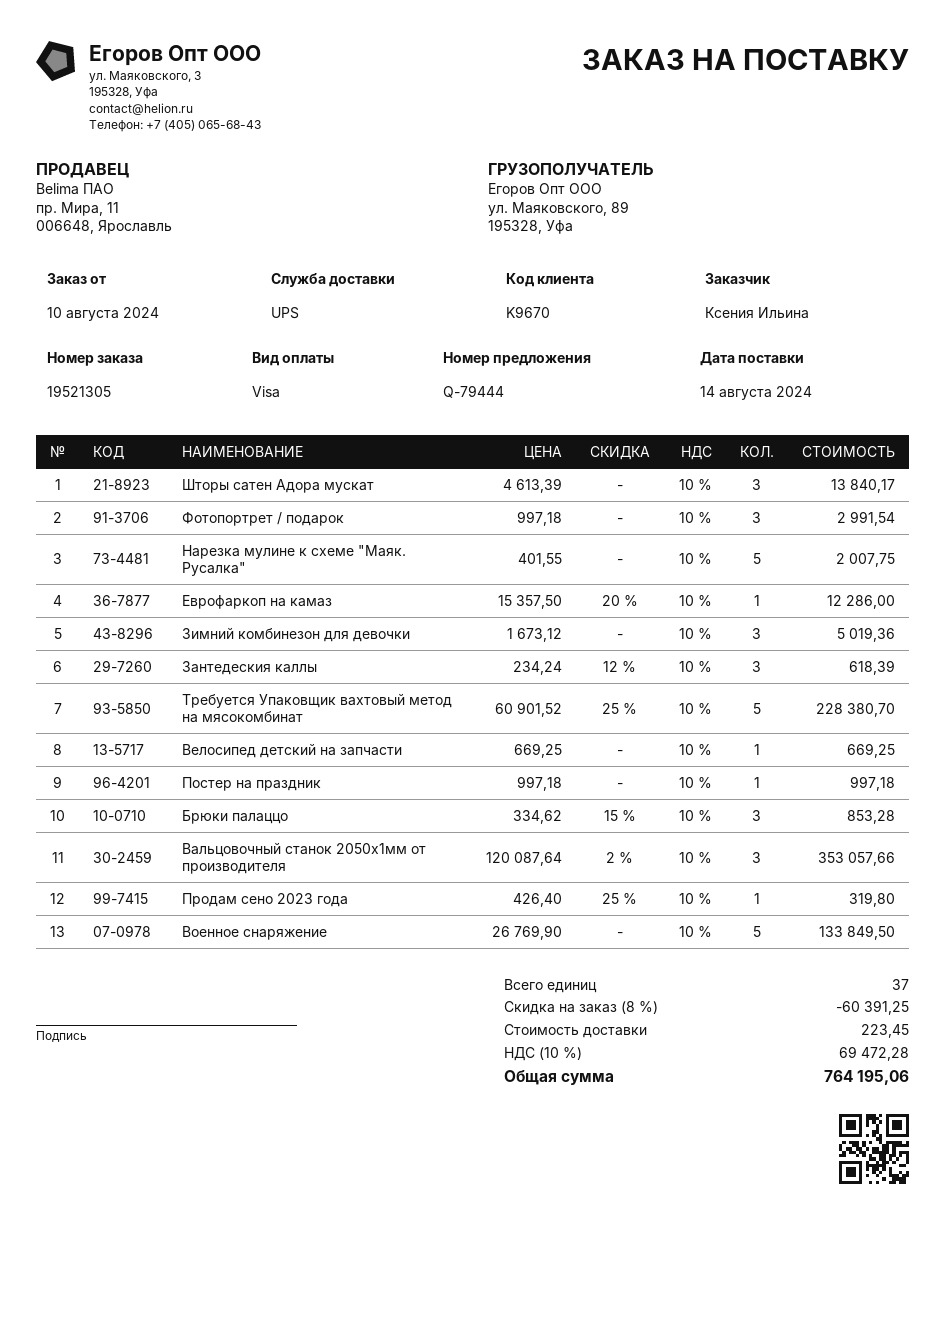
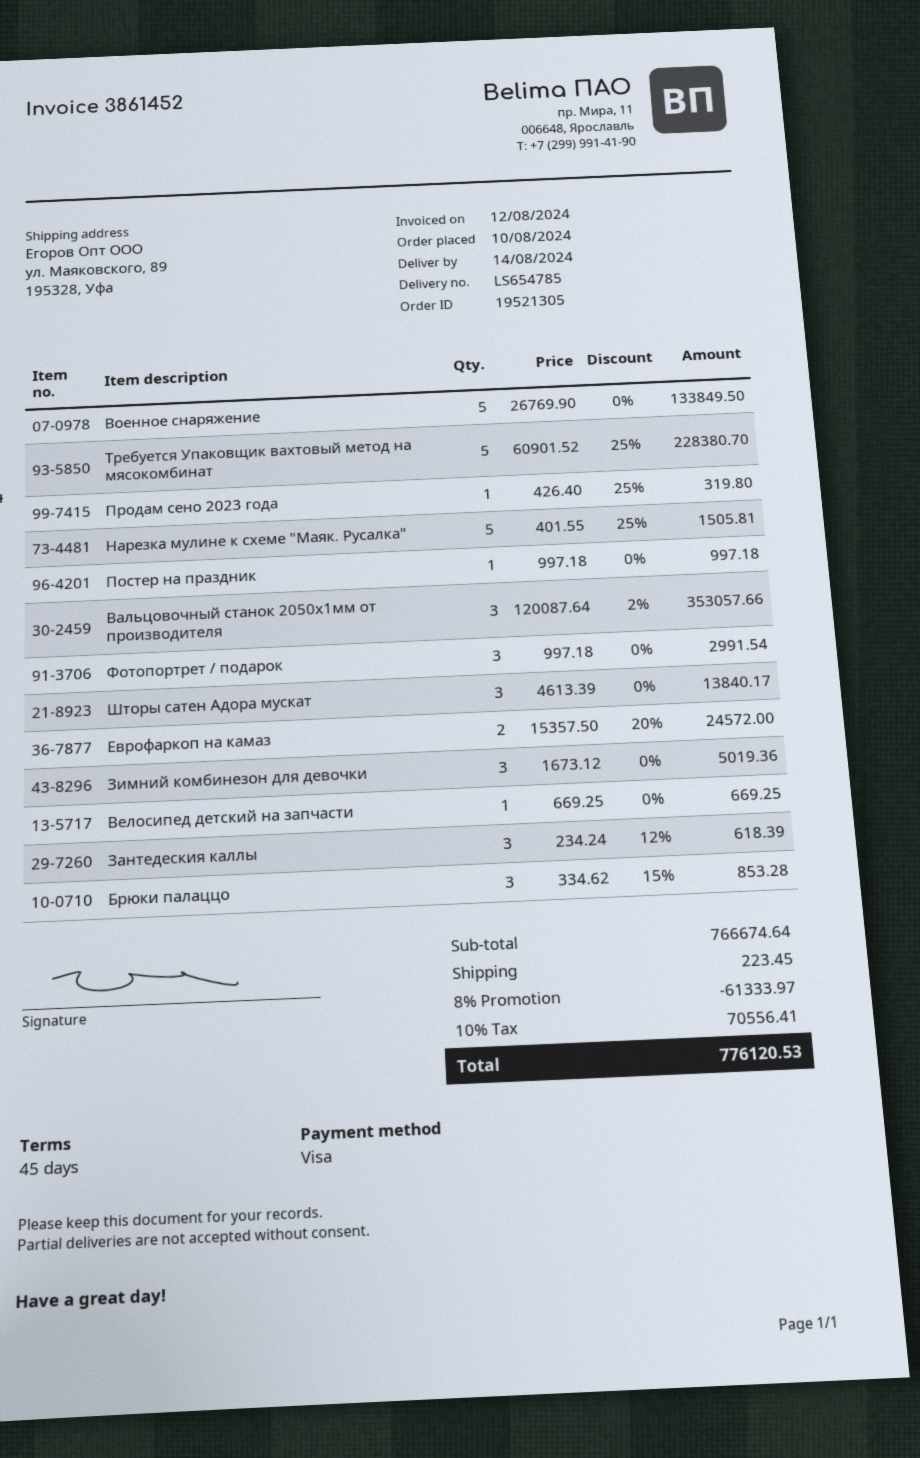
Нарезка мулине к схеме "Маяк. Русалка": 5 x 401.55 = 2007.75 -> 5 x 401.55 - 25% = 1505.81
Еврофаркоп на камаз: 1 x 15357.50 - 20% = 12286.00 -> 2 x 15357.50 - 20% = 24572.00
discount: 8% = 60391.25 -> 8% = 61333.97
tax: 10% = 69472.28 -> 10% = 70556.41
total: 764195.06 -> 776120.53

